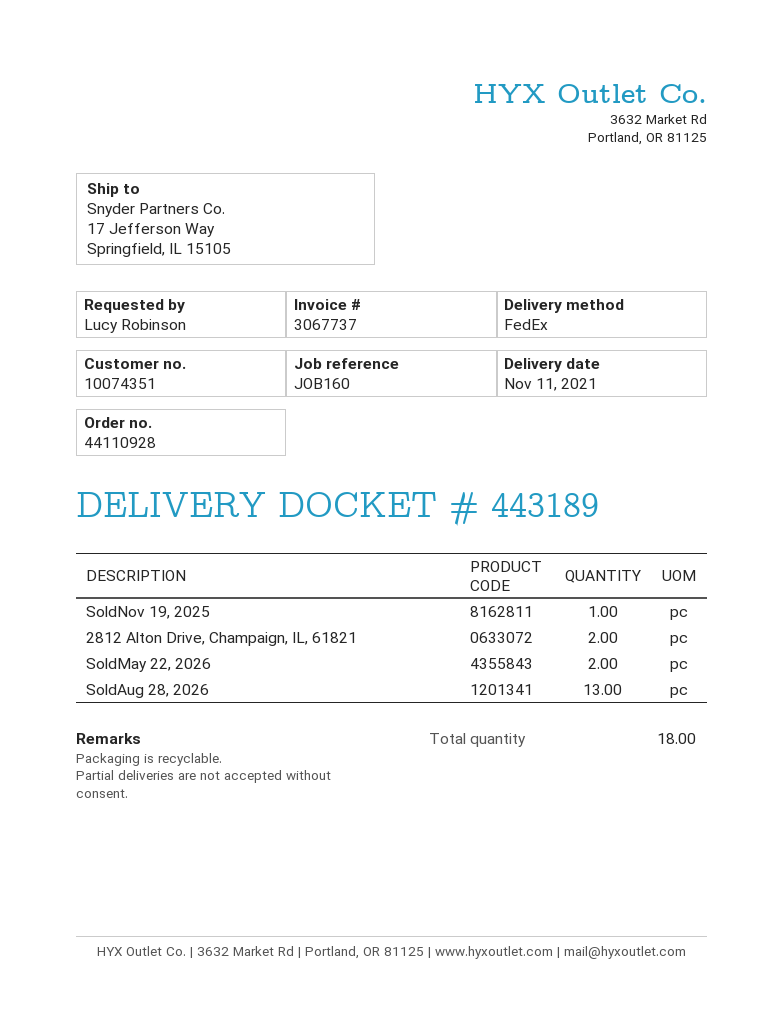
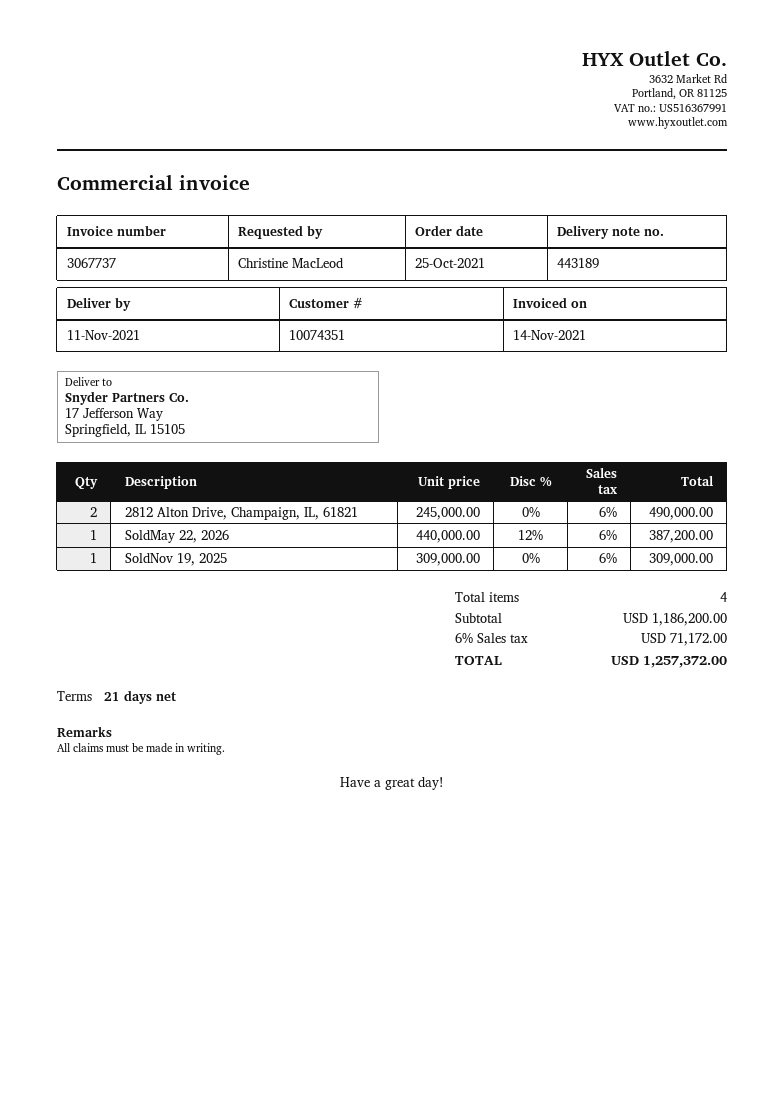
ordered by: Lucy Robinson -> Christine MacLeod
SoldMay 22, 2026: 2 -> 1
SoldAug 28, 2026: 13 -> none
total quantity: 18 -> 4

